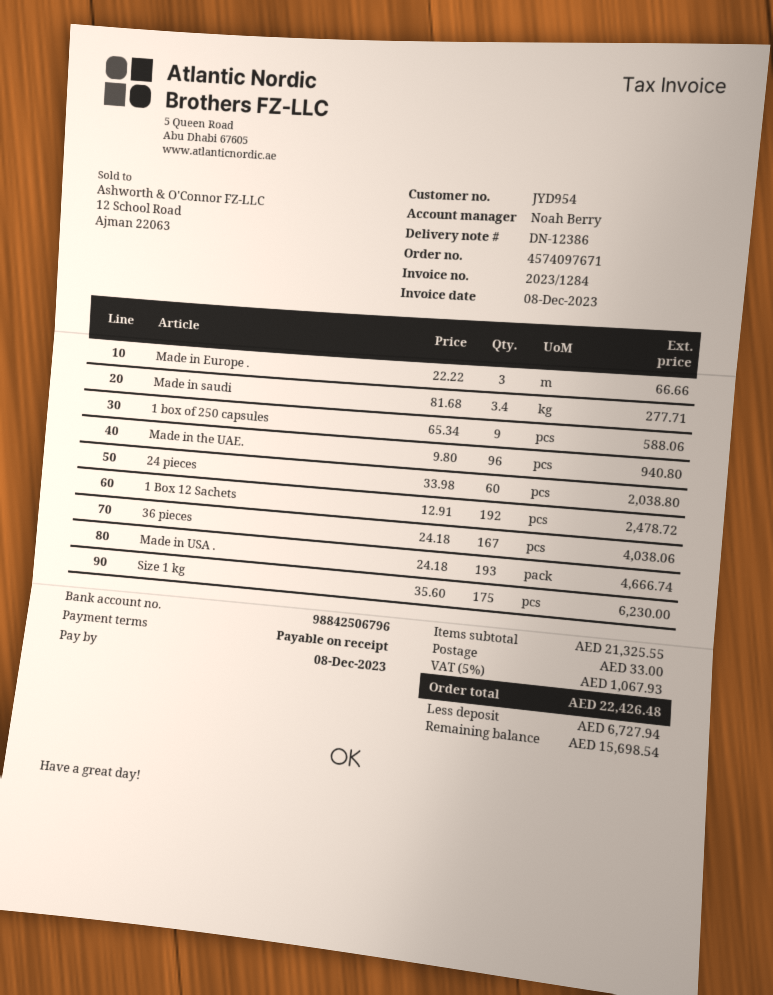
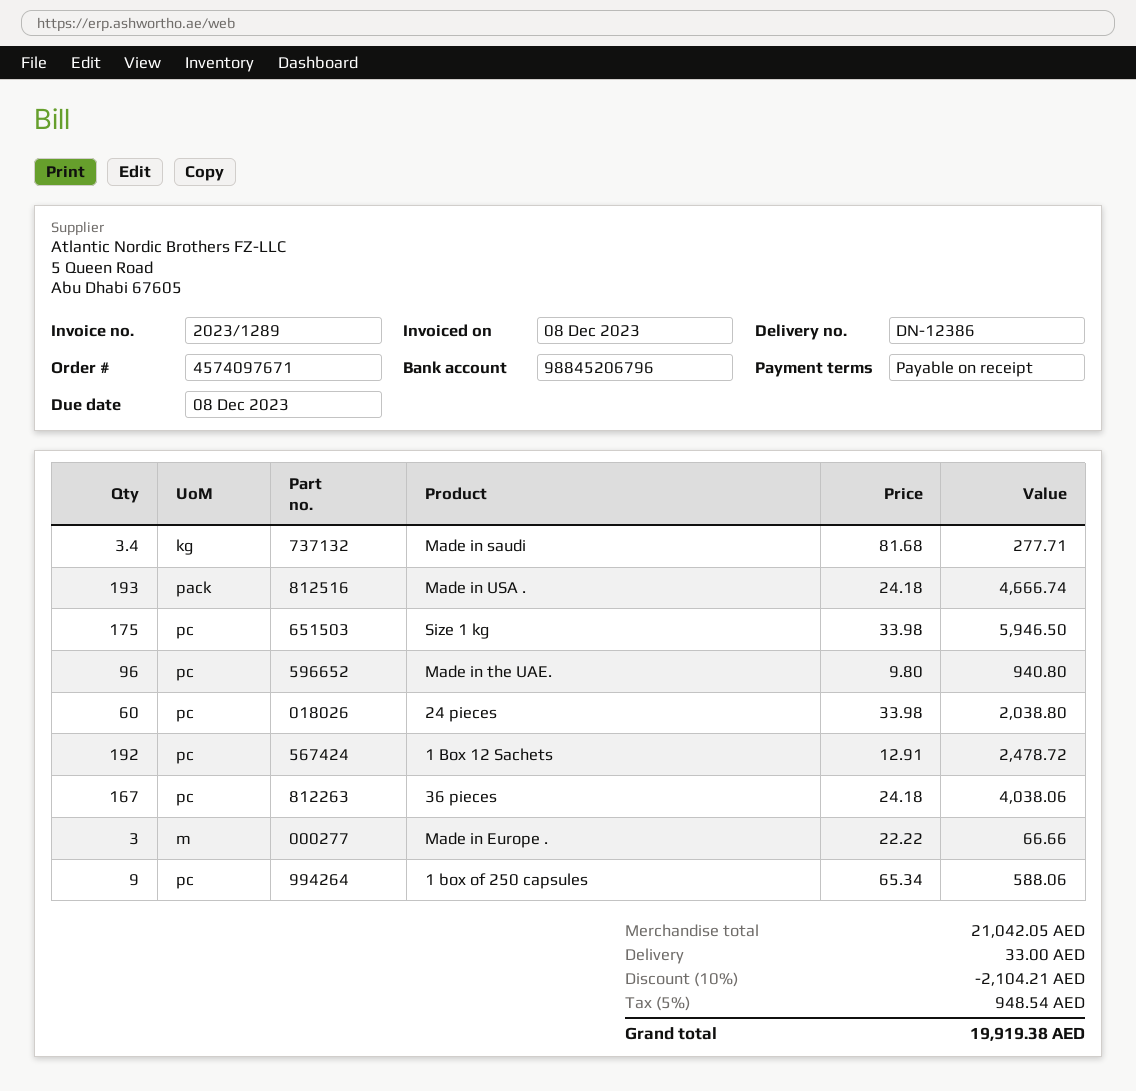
invoice number: 2023/1284 -> 2023/1289
bank account: 98842506796 -> 98845206796
Size 1 kg: 175 x 35.60 = 6230.00 -> 175 x 33.98 = 5946.50
subtotal: 21325.55 -> 21042.05
discount: none -> 10% = 2104.21
tax: 5% = 1067.93 -> 5% = 948.54
total: 22426.48 -> 19919.38

